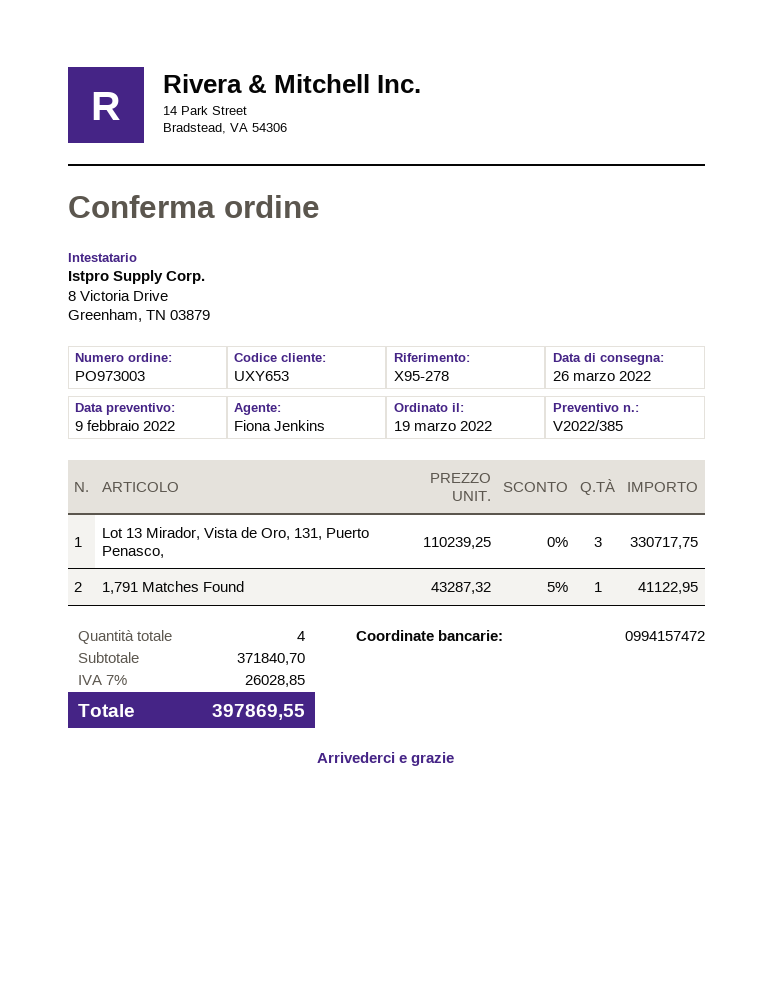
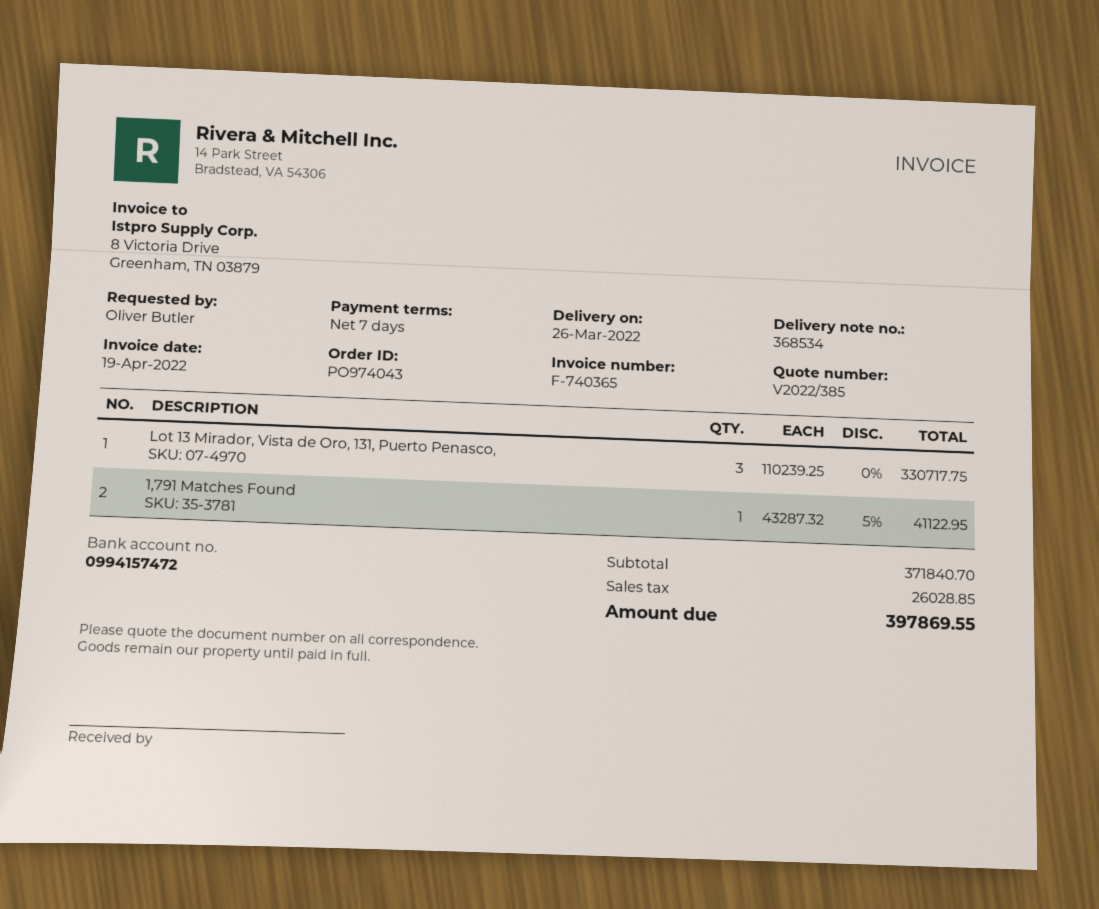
order number: PO973003 -> PO974043

